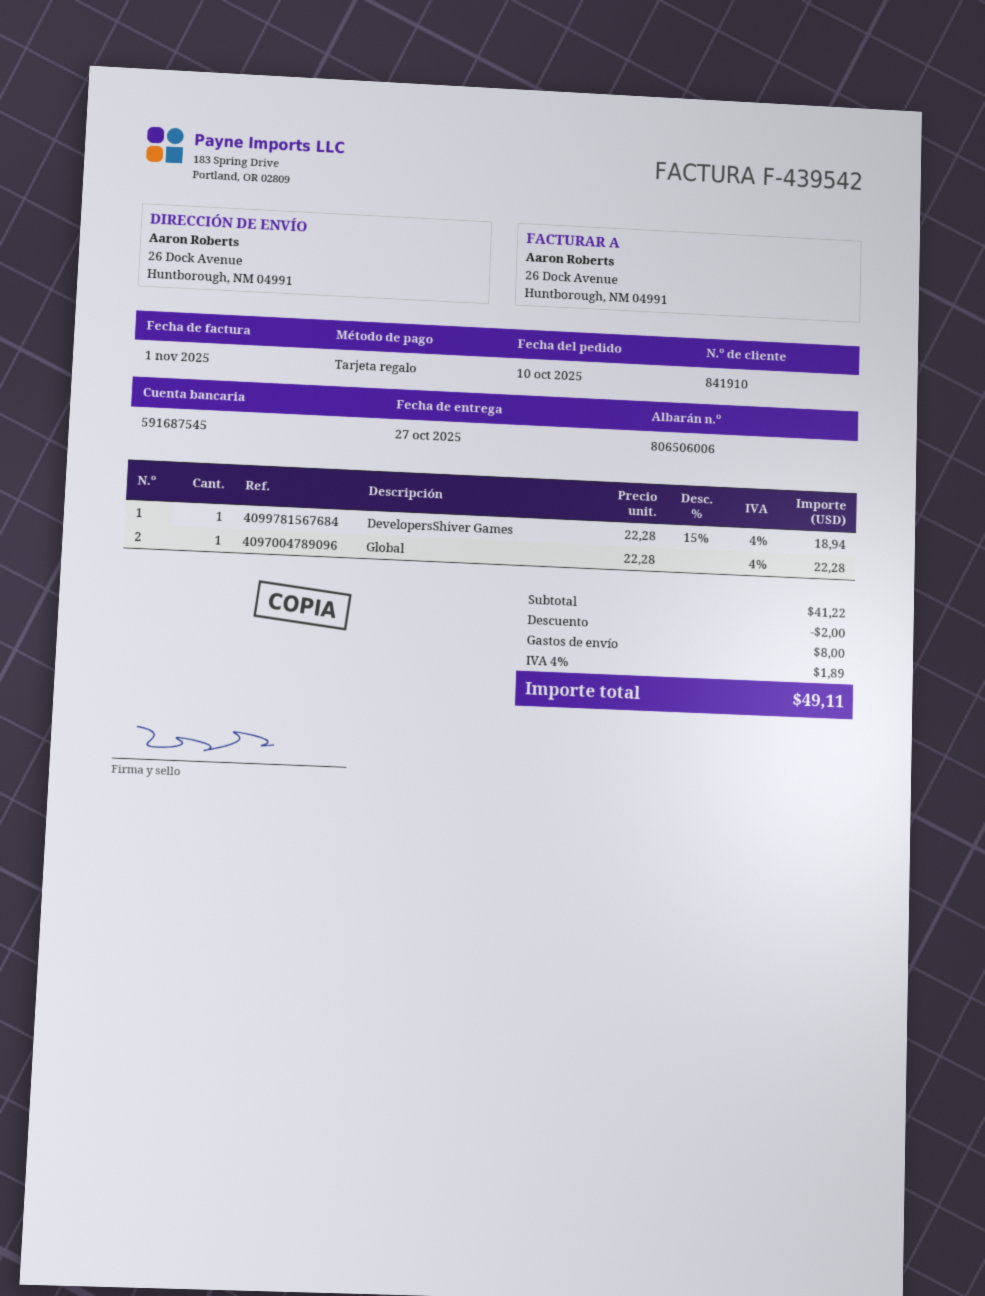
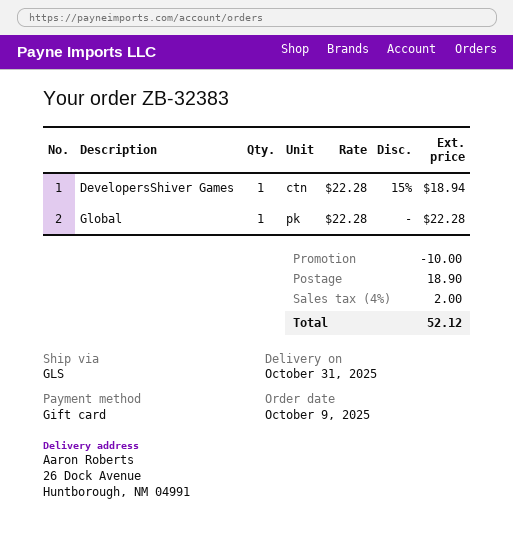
order date: 2025-10-10 -> 2025-10-09
delivery date: 2025-10-27 -> 2025-10-31
discount: 2.00 -> 10.00
shipping: 8.00 -> 18.90
tax: 4% = 1.89 -> 4% = 2.00
total: 49.11 -> 52.12

